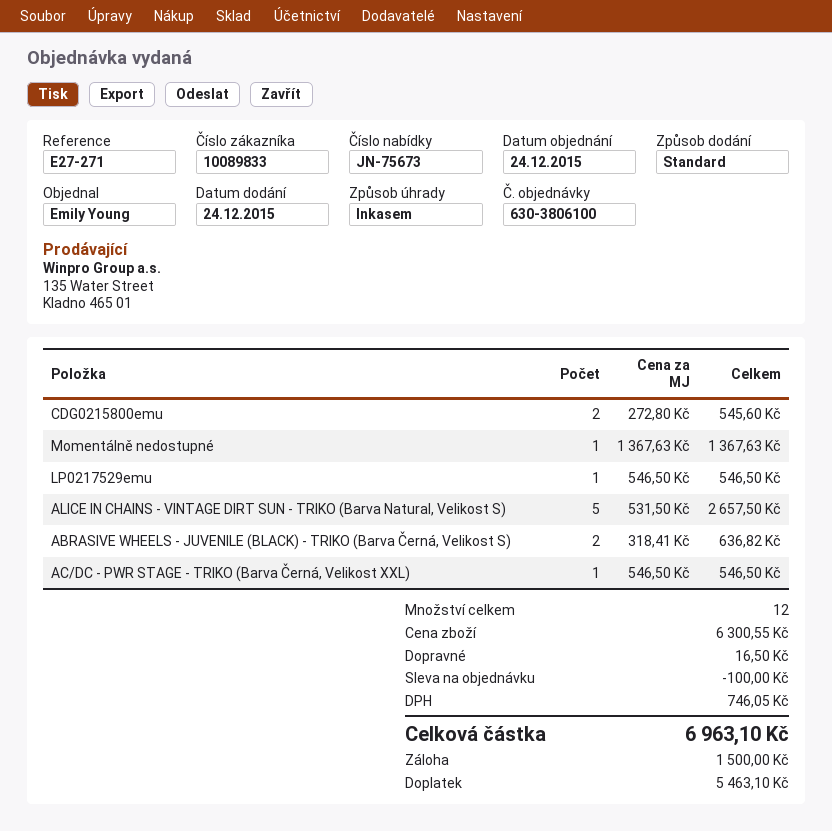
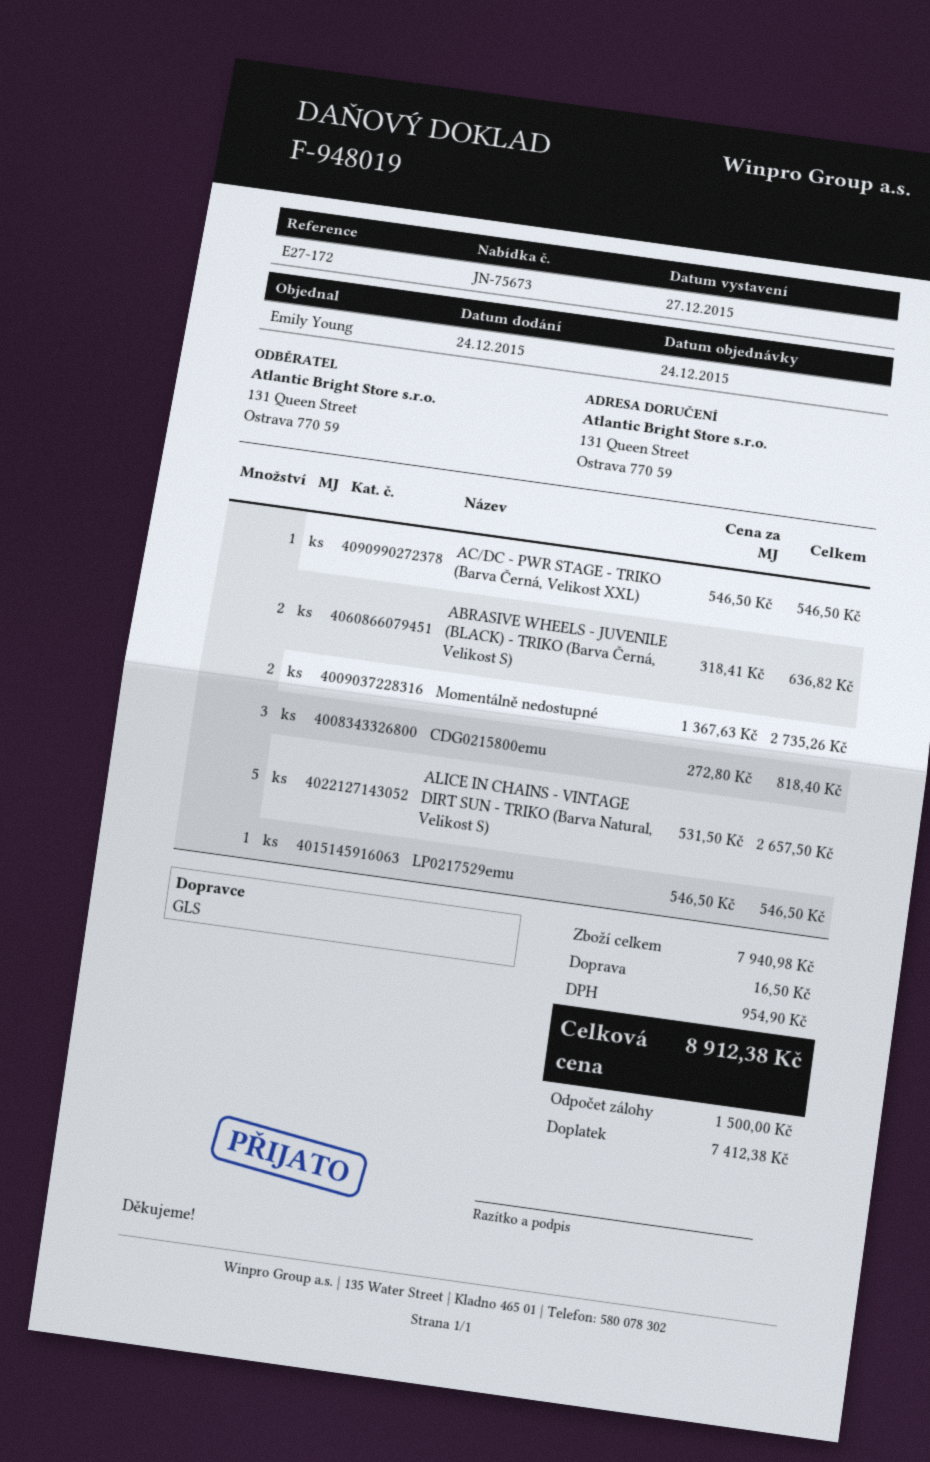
reference: E27-271 -> E27-172
shipping method: standard -> GLS
CDG0215800emu: 2 x 272.80 = 545.60 -> 3 x 272.80 = 818.40
Momentálně nedostupné: 1 x 1367.63 = 1367.63 -> 2 x 1367.63 = 2735.26
subtotal: 6300.55 -> 7940.98
discount: 100.00 -> none
tax: 746.05 -> 954.90
total: 6963.10 -> 8912.38
balance: 5463.10 -> 7412.38

